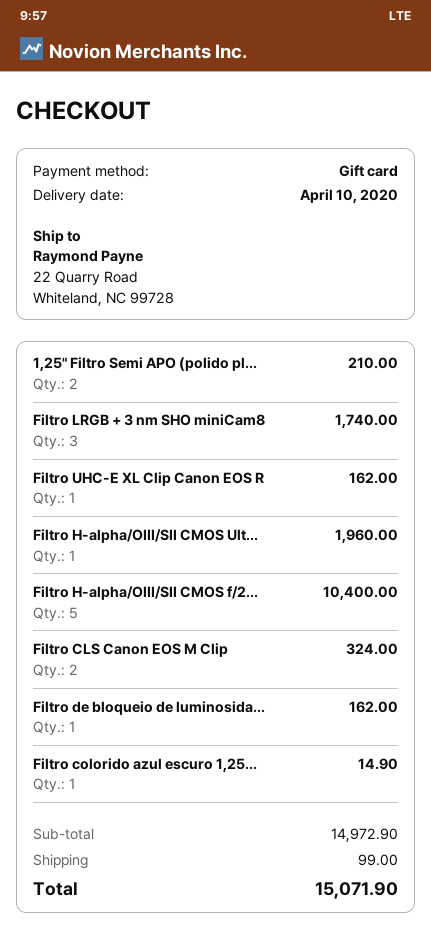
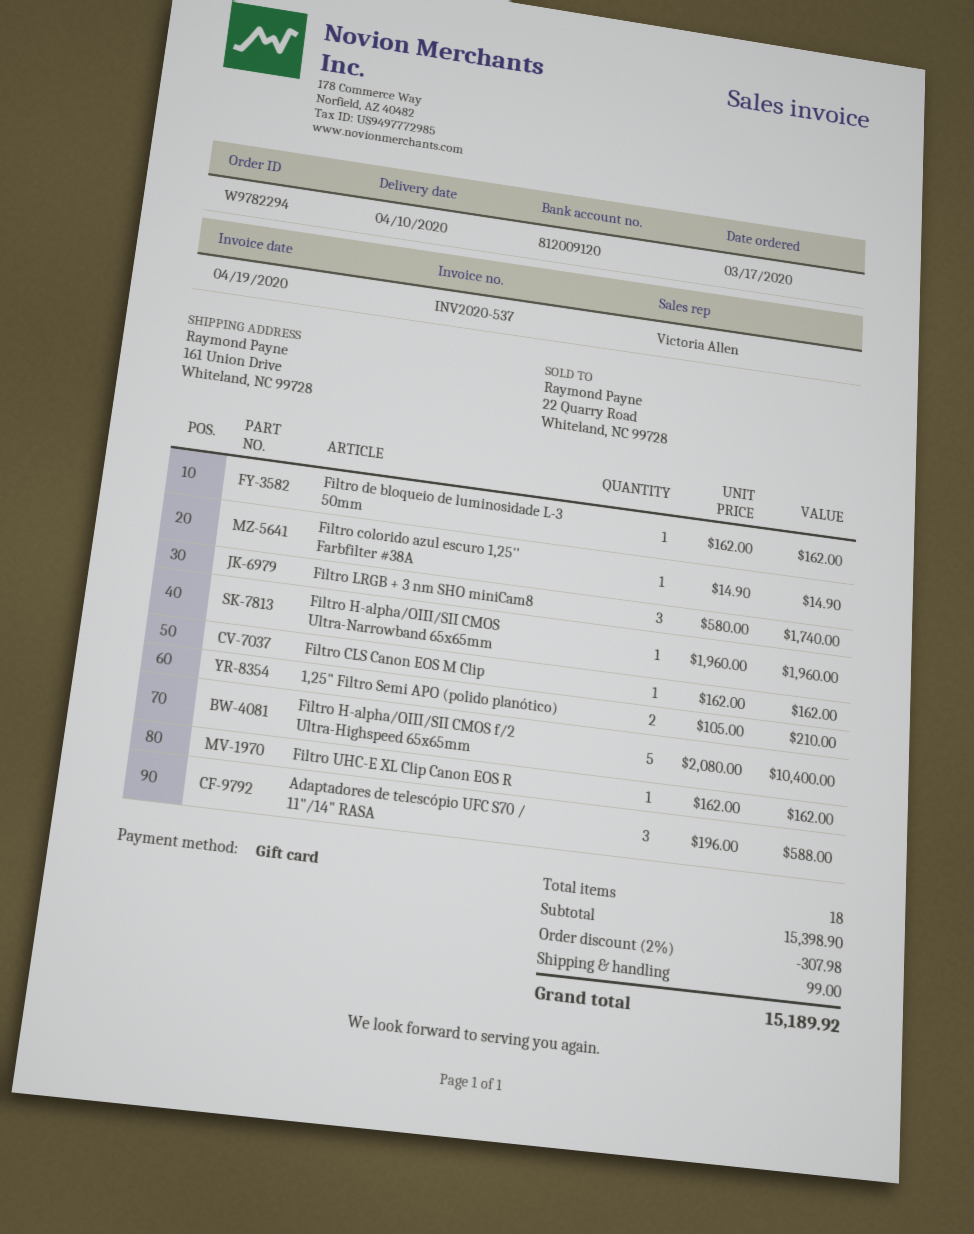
ship to: 22 Quarry Road, Whiteland, NC 99728 -> 161 Union Drive, Whiteland, NC 99728
Filtro CLS Canon EOS M Clip: 2 for 324.00 -> 1 for 162.00
Adaptadores de telescópio UFC S70 / 11"/14" RASA: none -> 3 for 588.00
subtotal: 14972.90 -> 15398.90
discount: none -> 2% = 307.98
total: 15071.90 -> 15189.92

